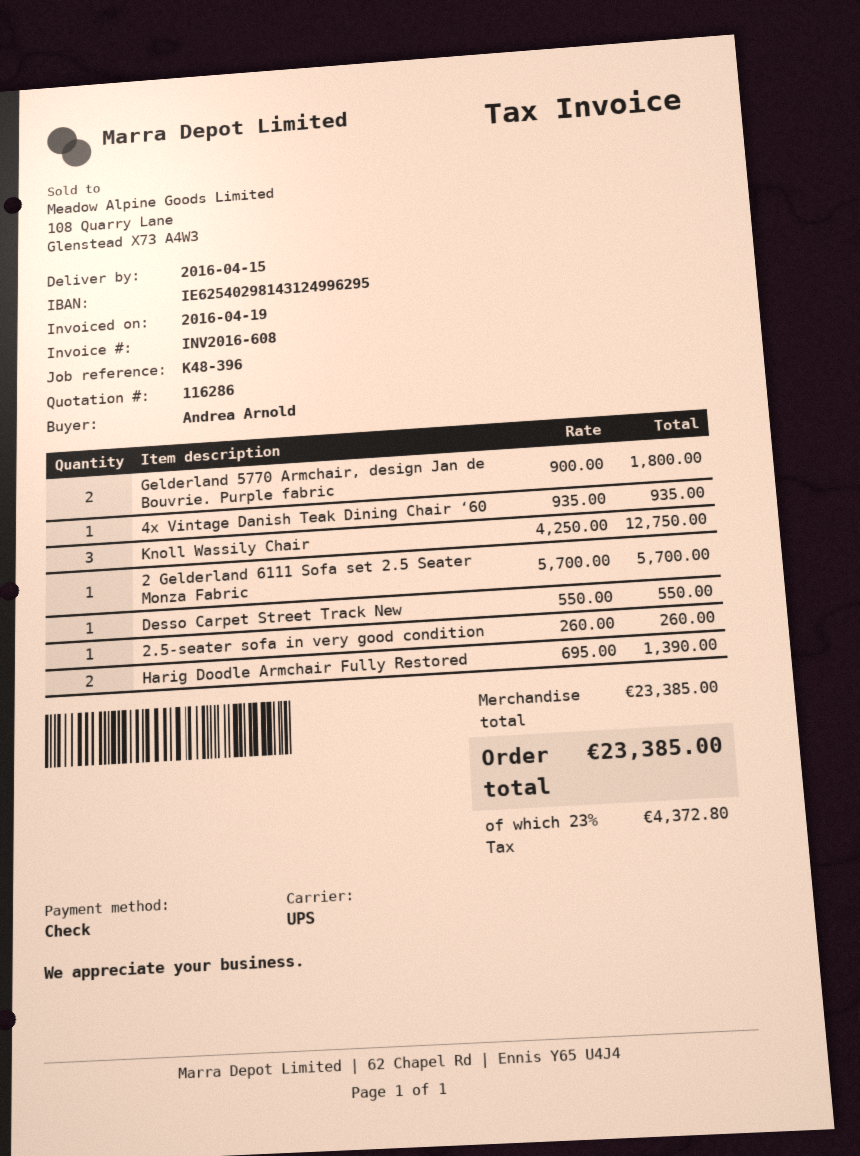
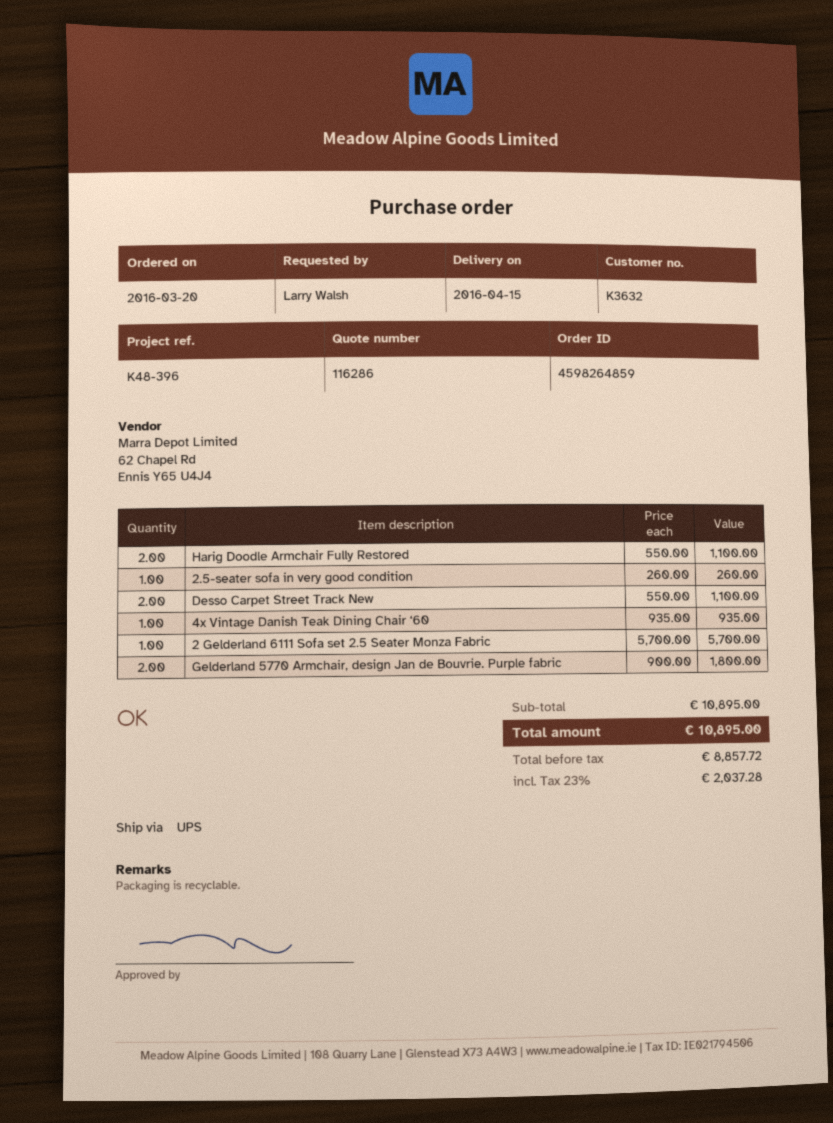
ordered by: Andrea Arnold -> Larry Walsh
Knoll Wassily Chair: 3 x 4250.00 = 12750.00 -> none
Desso Carpet Street Track New: 1 x 550.00 = 550.00 -> 2 x 550.00 = 1100.00
Harig Doodle Armchair Fully Restored: 2 x 695.00 = 1390.00 -> 2 x 550.00 = 1100.00
subtotal: 23385.00 -> 10895.00
tax: 23% = 4372.80 -> 23% = 2037.28
total: 23385.00 -> 10895.00

